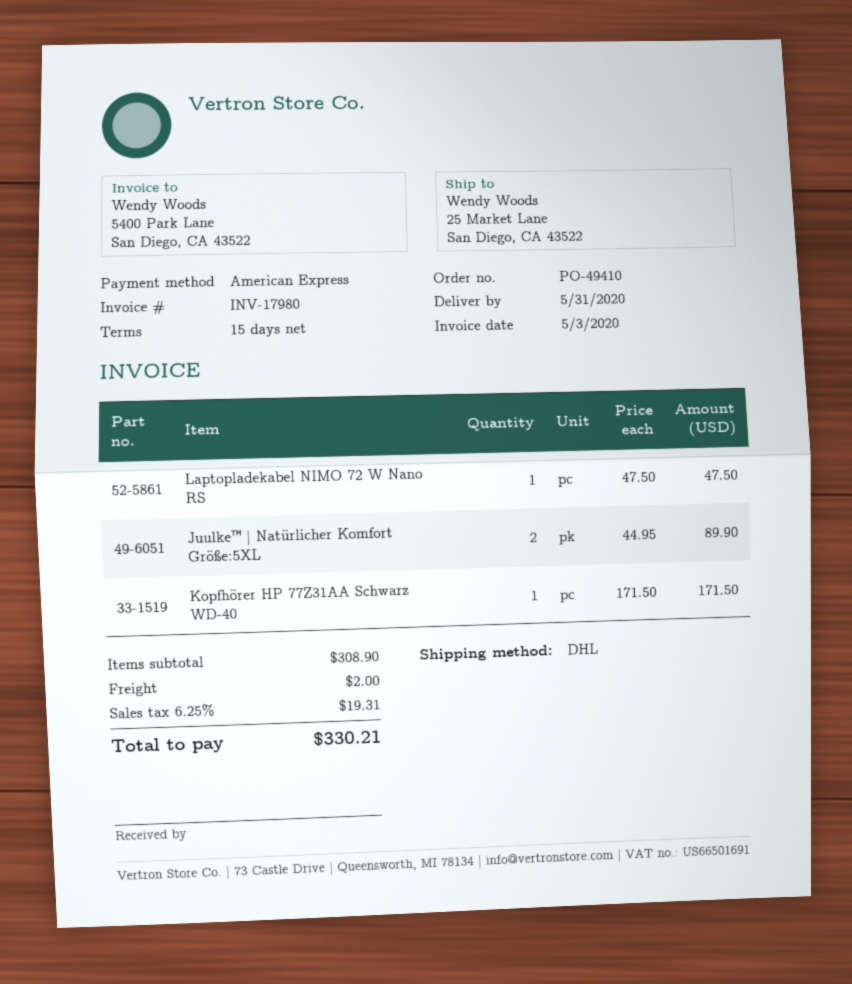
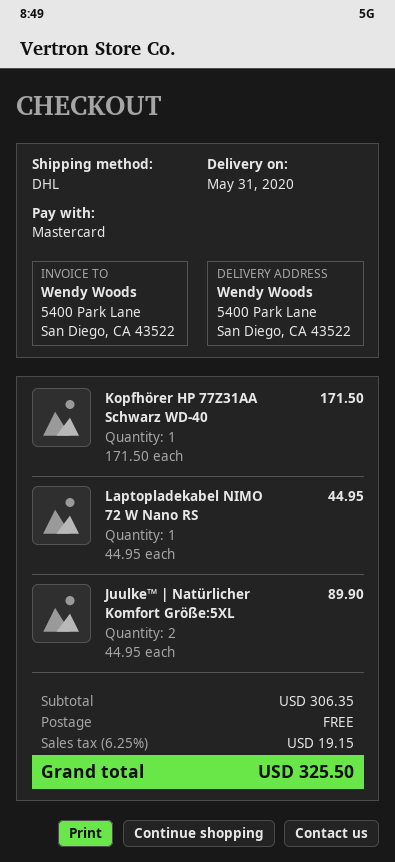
payment method: American Express -> Mastercard
ship to: 25 Market Lane, San Diego, CA 43522 -> 5400 Park Lane, San Diego, CA 43522
Laptopladekabel NIMO 72 W Nano RS: 1 x 47.50 = 47.50 -> 1 x 44.95 = 44.95
subtotal: 308.90 -> 306.35
shipping: 2.00 -> 0.00
tax: 6.25% = 19.31 -> 6.25% = 19.15
total: 330.21 -> 325.50

